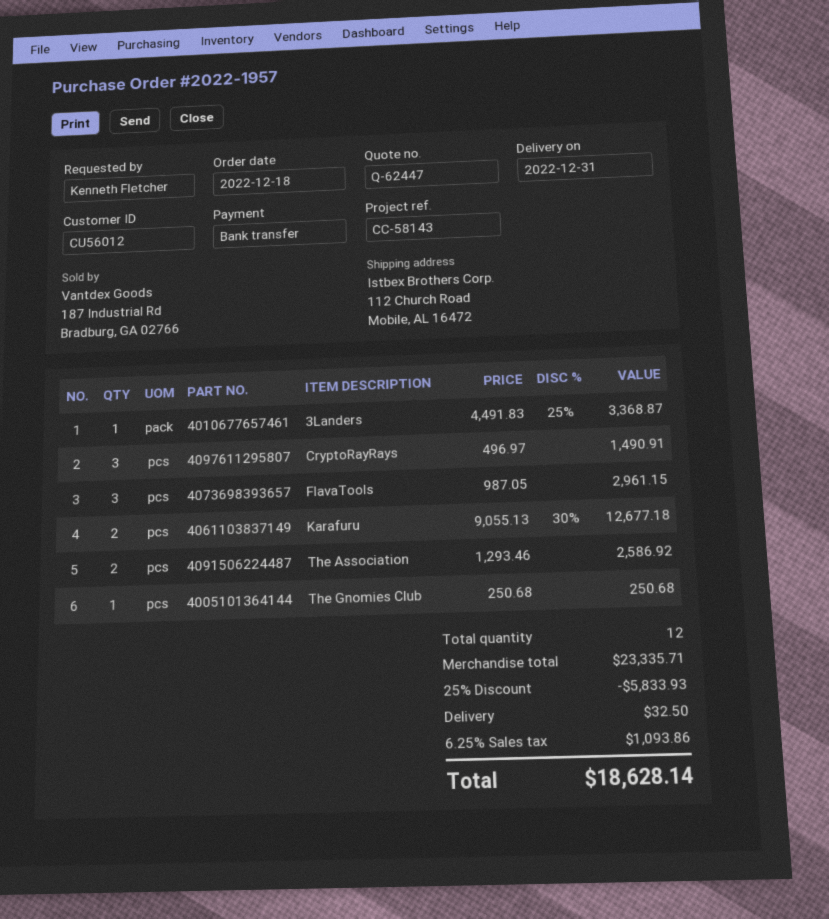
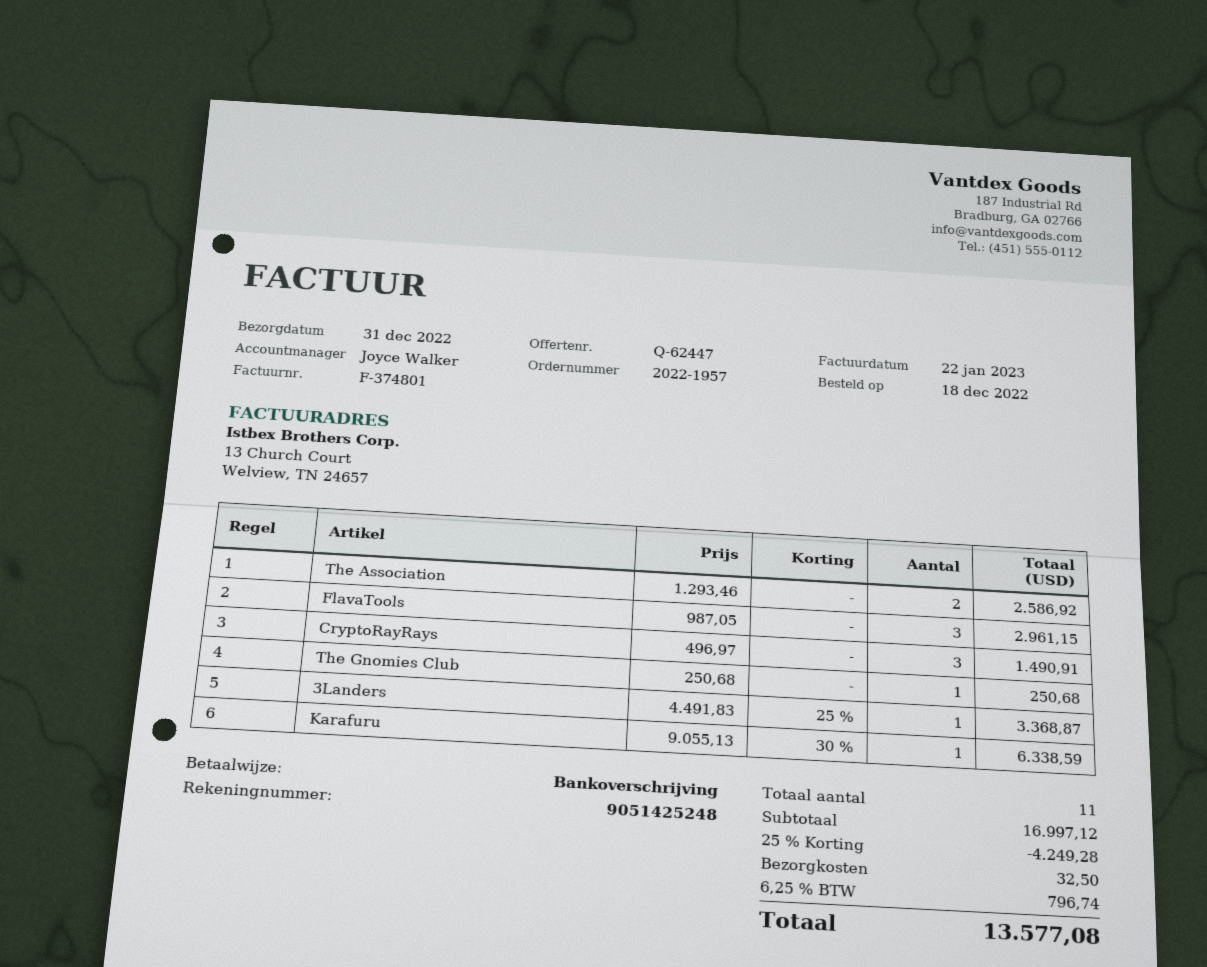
Karafuru: 2 x 9055.13 - 30% = 12677.18 -> 1 x 9055.13 - 30% = 6338.59
total quantity: 12 -> 11
subtotal: 23335.71 -> 16997.12
discount: 25% = 5833.93 -> 25% = 4249.28
tax: 6.25% = 1093.86 -> 6.25% = 796.74
total: 18628.14 -> 13577.08

